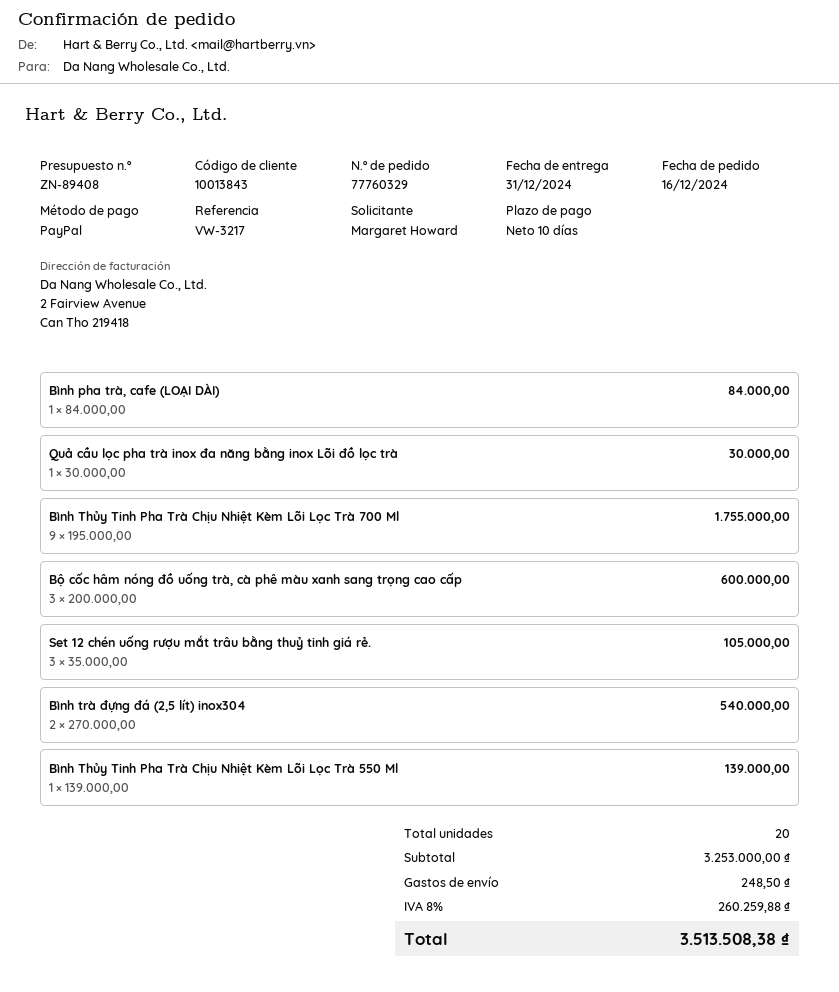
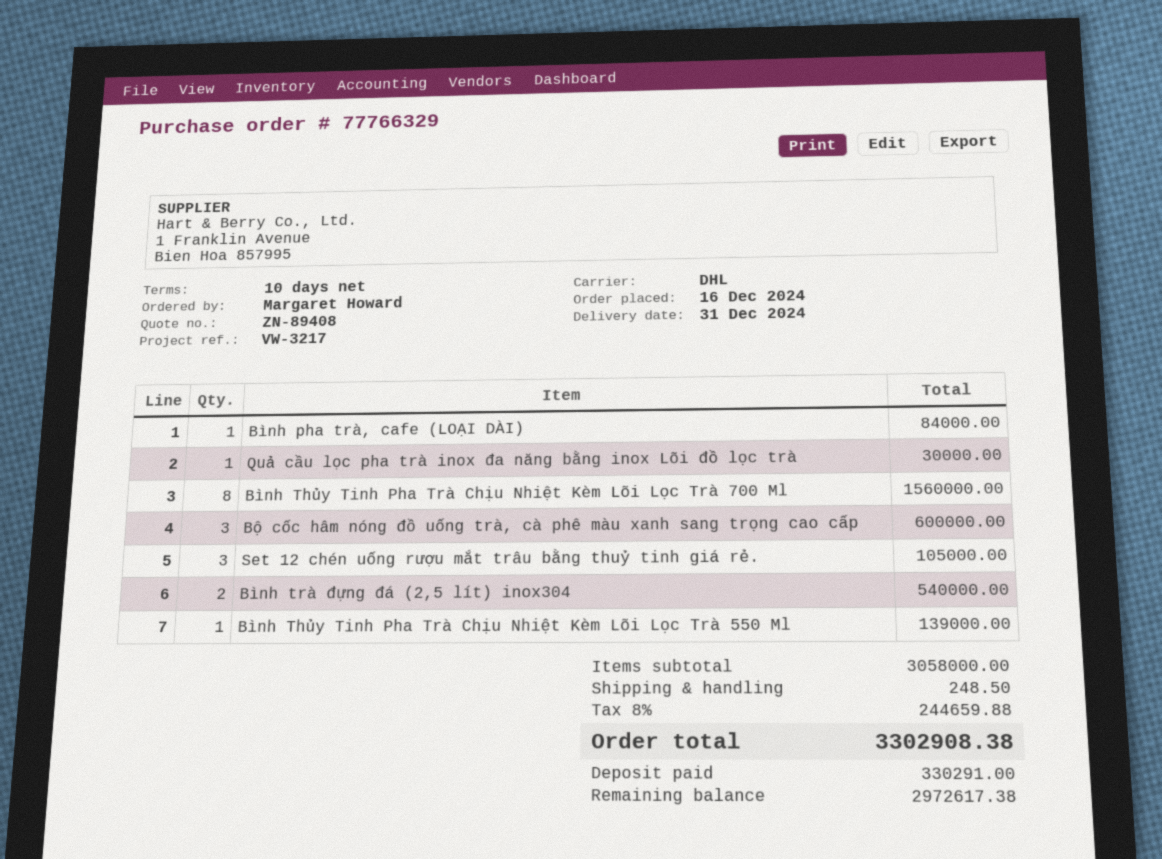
order number: 77760329 -> 77766329
Bình Thủy Tinh Pha Trà Chịu Nhiệt Kèm Lõi Lọc Trà 700 Ml: 9 for 1755000.00 -> 8 for 1560000.00
subtotal: 3253000.00 -> 3058000.00
tax: 8% = 260259.88 -> 8% = 244659.88
total: 3513508.38 -> 3302908.38

